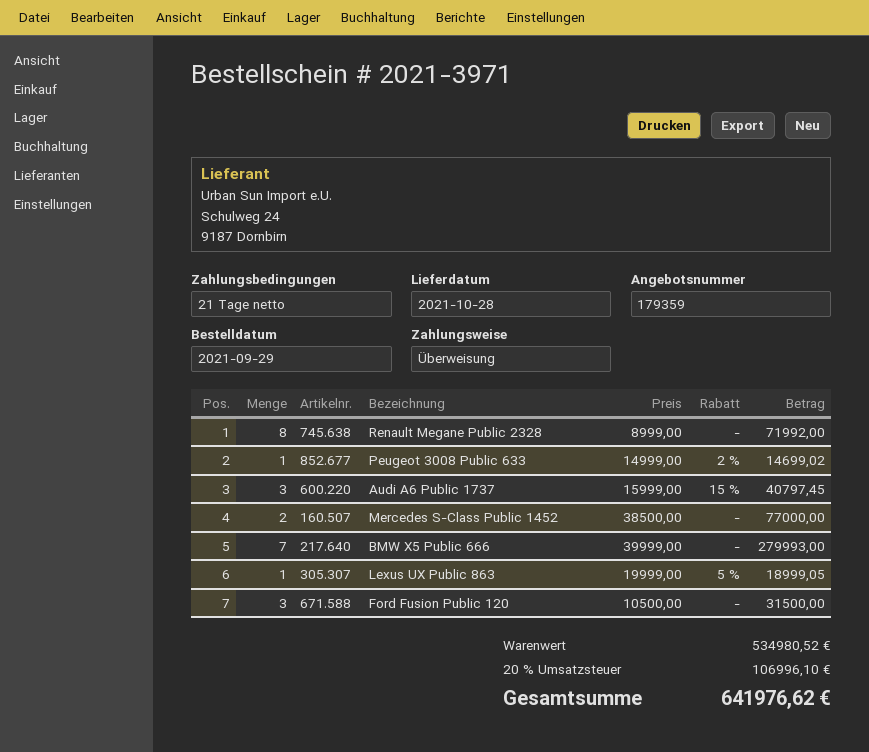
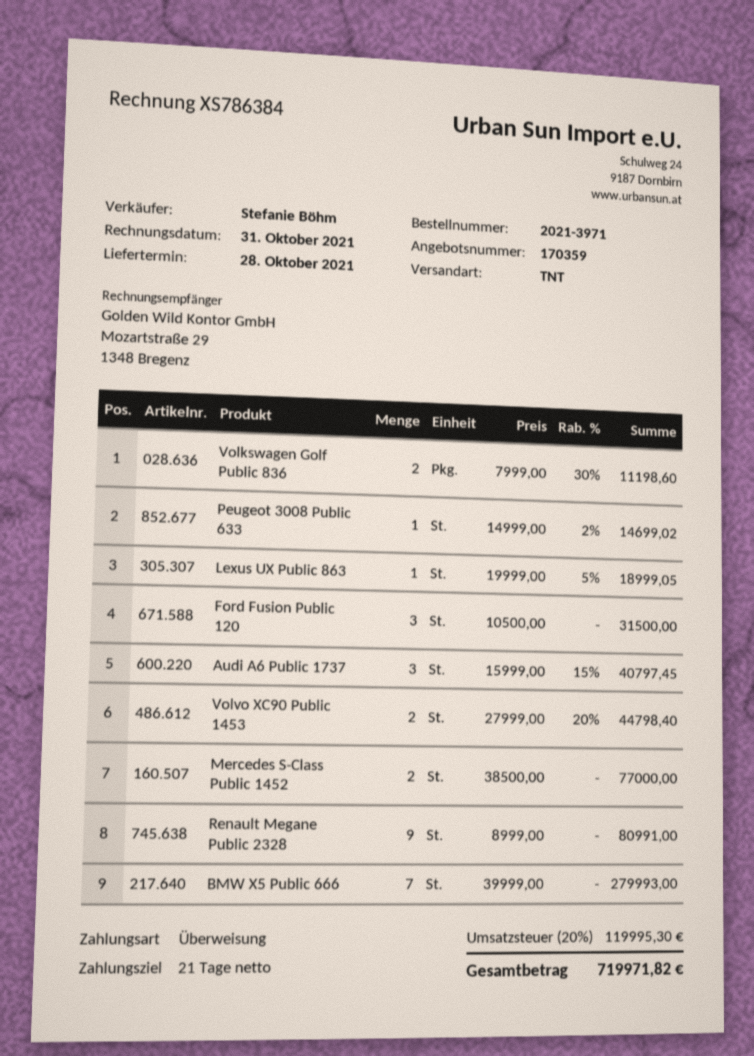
quote number: 179359 -> 170359
Renault Megane Public 2328: 8 x 8999.00 = 71992.00 -> 9 x 8999.00 = 80991.00
Volkswagen Golf Public 836: none -> 2 x 7999.00 - 30% = 11198.60
Volvo XC90 Public 1453: none -> 2 x 27999.00 - 20% = 44798.40
tax: 20% = 106996.10 -> 20% = 119995.30
total: 641976.62 -> 719971.82

